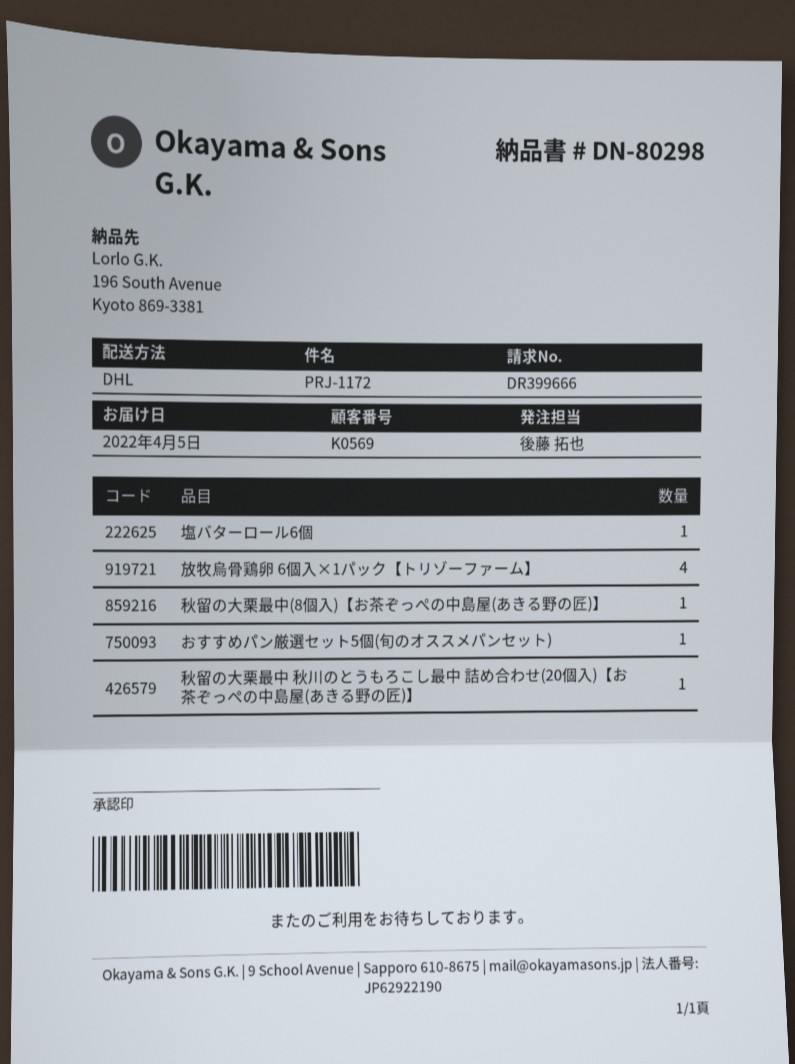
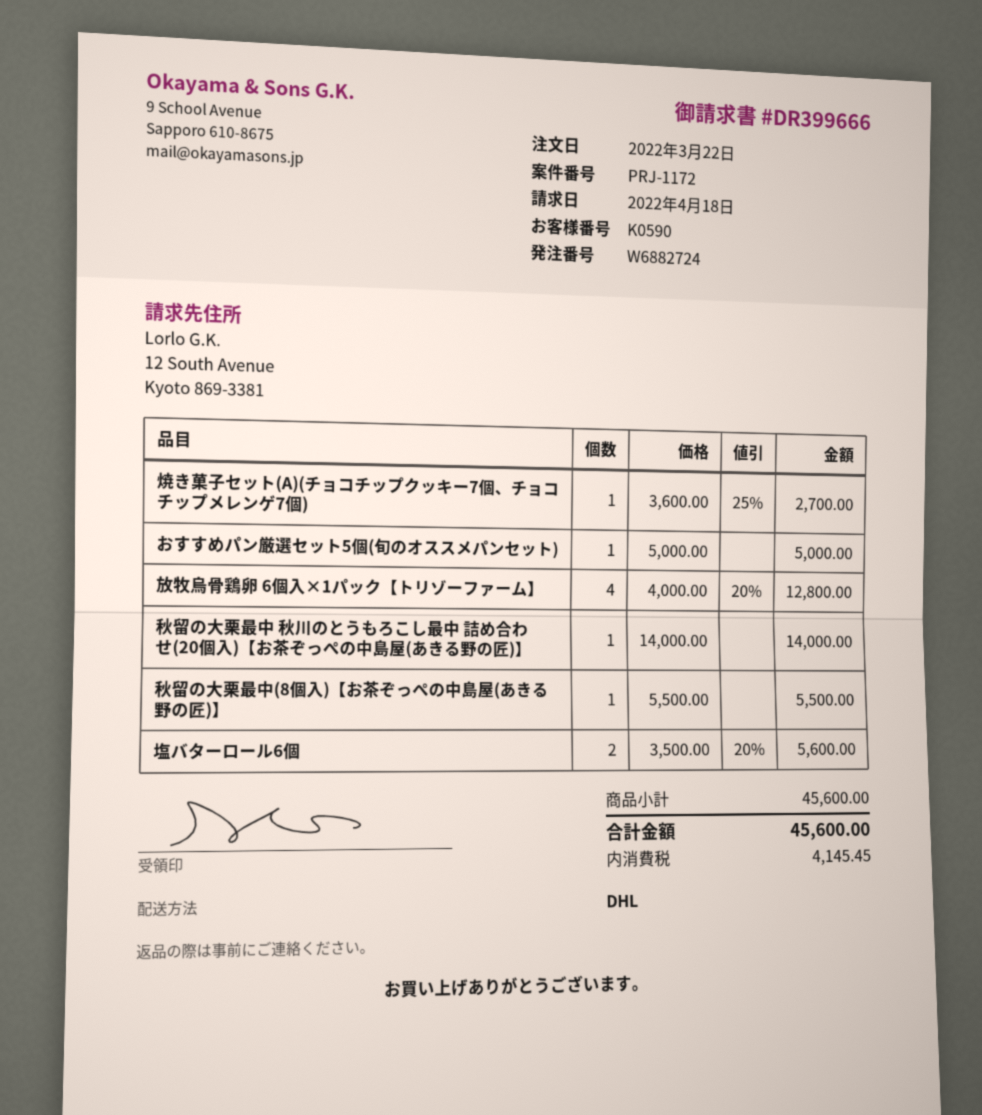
customer number: K0569 -> K0590
塩バターロール6個: 1 -> 2
焼き菓子セット(A)(チョコチップクッキー7個、チョコチップメレンゲ7個): none -> 1

